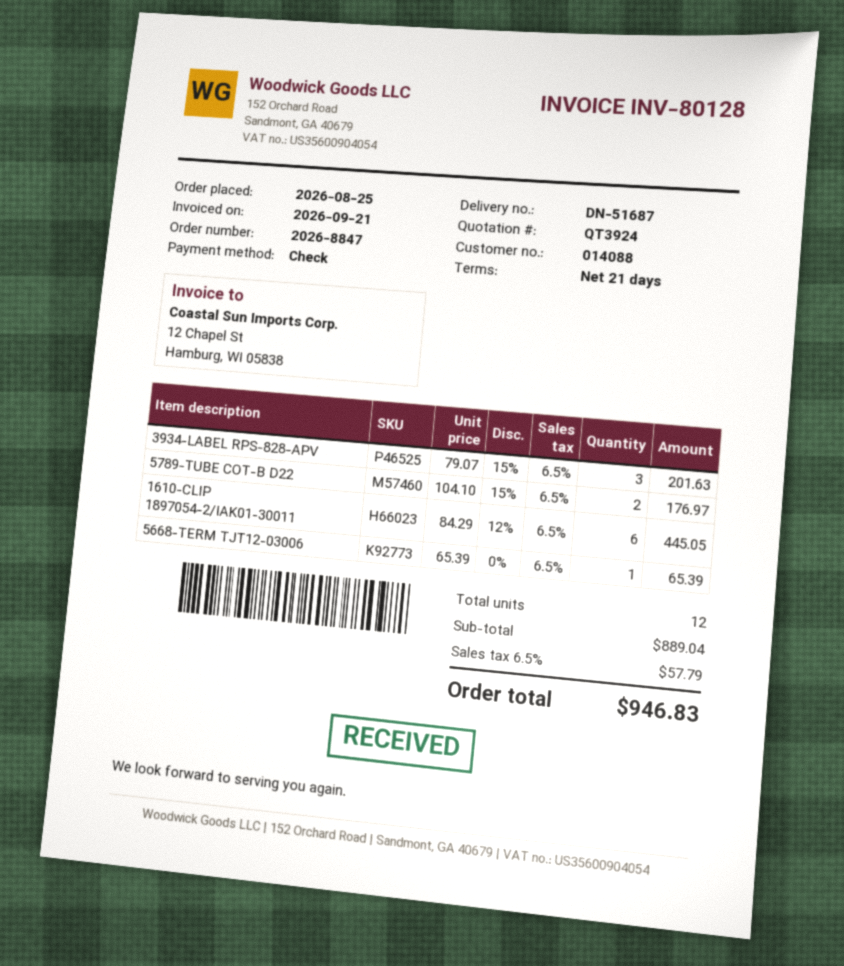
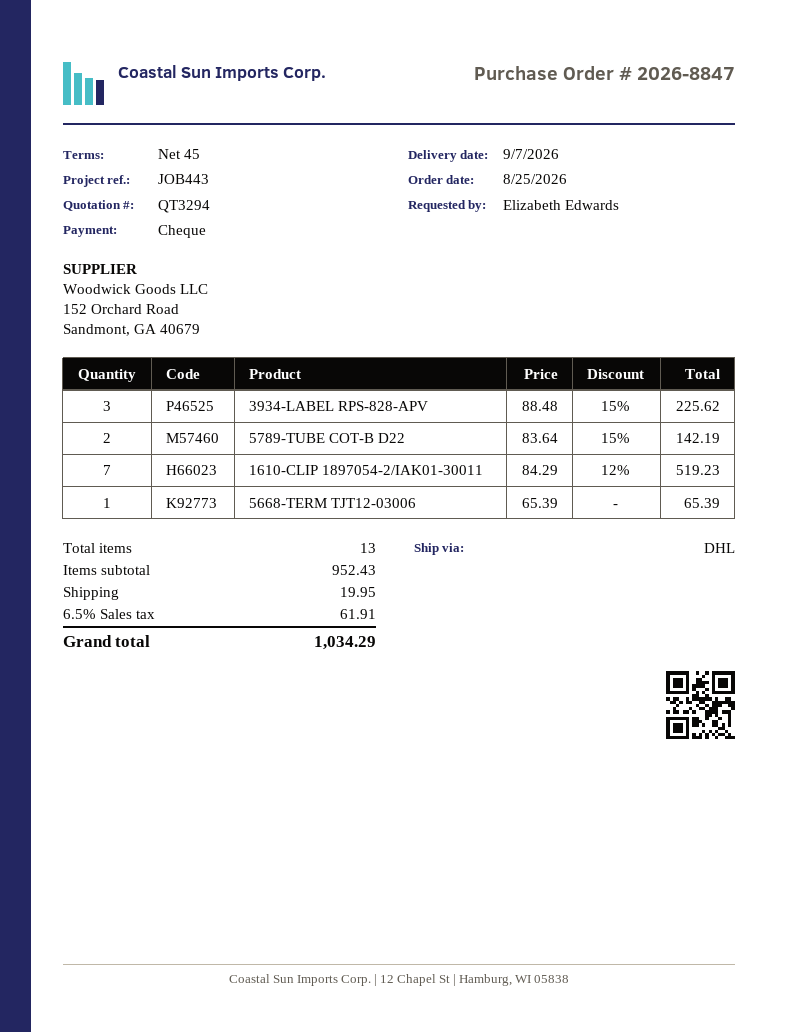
quote number: QT3924 -> QT3294
payment terms: 21 days -> 45 days
3934-LABEL RPS-828-APV: 3 x 79.07 - 15% = 201.63 -> 3 x 88.48 - 15% = 225.62
5789-TUBE COT-B D22: 2 x 104.10 - 15% = 176.97 -> 2 x 83.64 - 15% = 142.19
1610-CLIP 1897054-2/IAK01-30011: 6 x 84.29 - 12% = 445.05 -> 7 x 84.29 - 12% = 519.23
total quantity: 12 -> 13
subtotal: 889.04 -> 952.43
shipping: none -> 19.95
tax: 6.5% = 57.79 -> 6.5% = 61.91
total: 946.83 -> 1034.29

